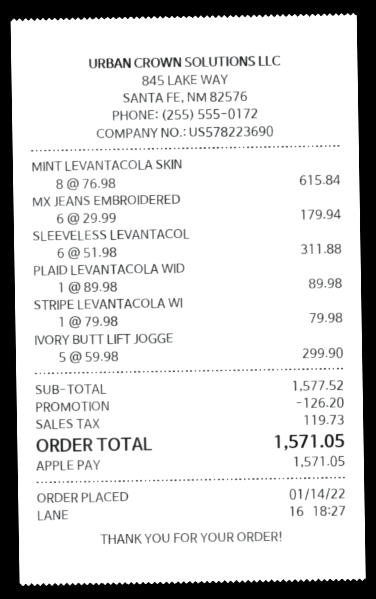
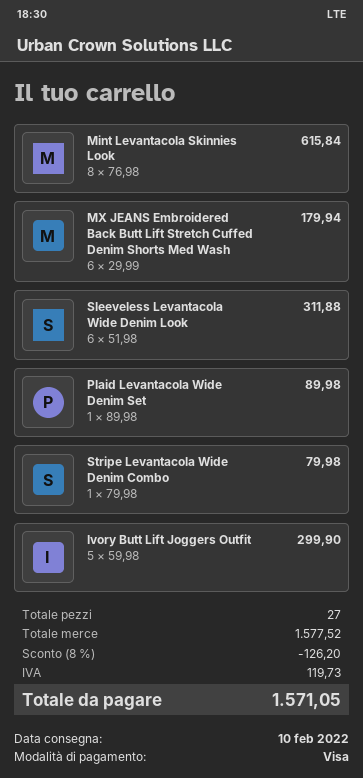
payment method: Apple Pay -> Visa

